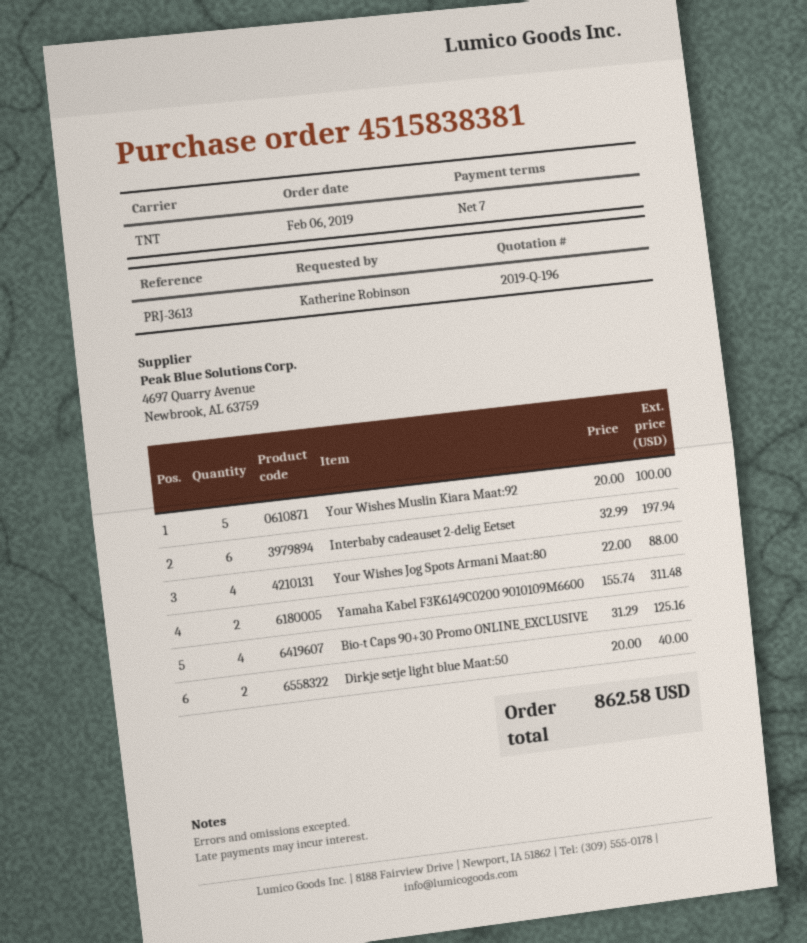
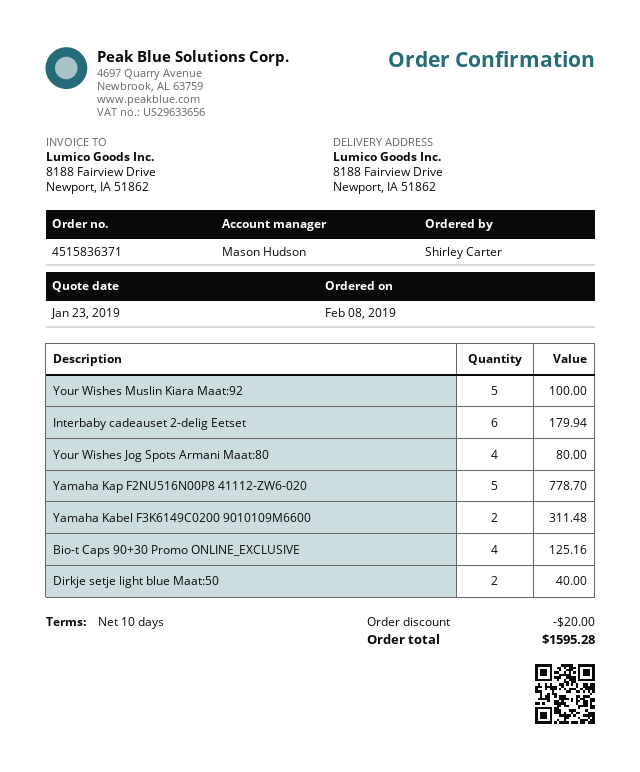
order number: 4515838381 -> 4515836371
order date: 2019-02-06 -> 2019-02-08
payment terms: 7 days -> 10 days
ordered by: Katherine Robinson -> Shirley Carter
Interbaby cadeauset 2-delig Eetset: 6 for 197.94 -> 6 for 179.94
Your Wishes Jog Spots Armani Maat:80: 4 for 88.00 -> 4 for 80.00
Yamaha Kap F2NU516N00P8 41112-ZW6-020: none -> 5 for 778.70
discount: none -> 20.00
total: 862.58 -> 1595.28

